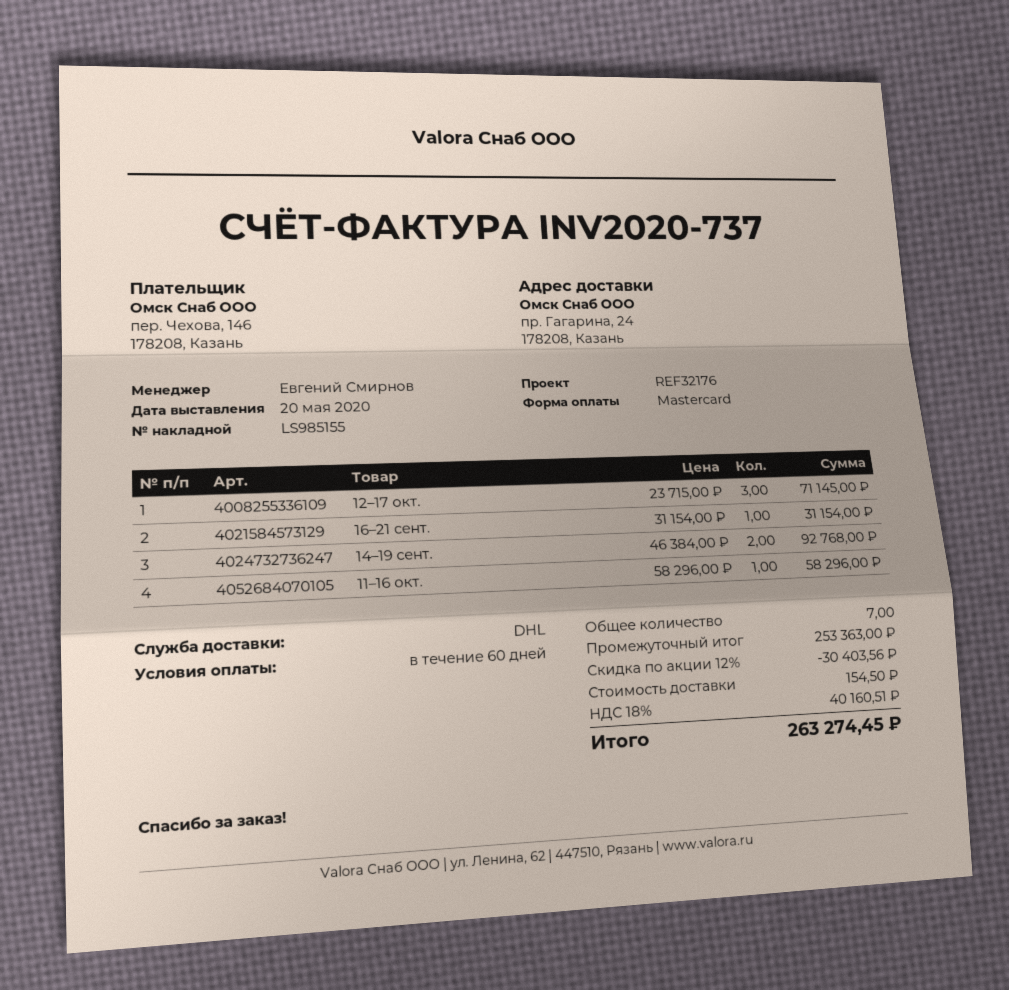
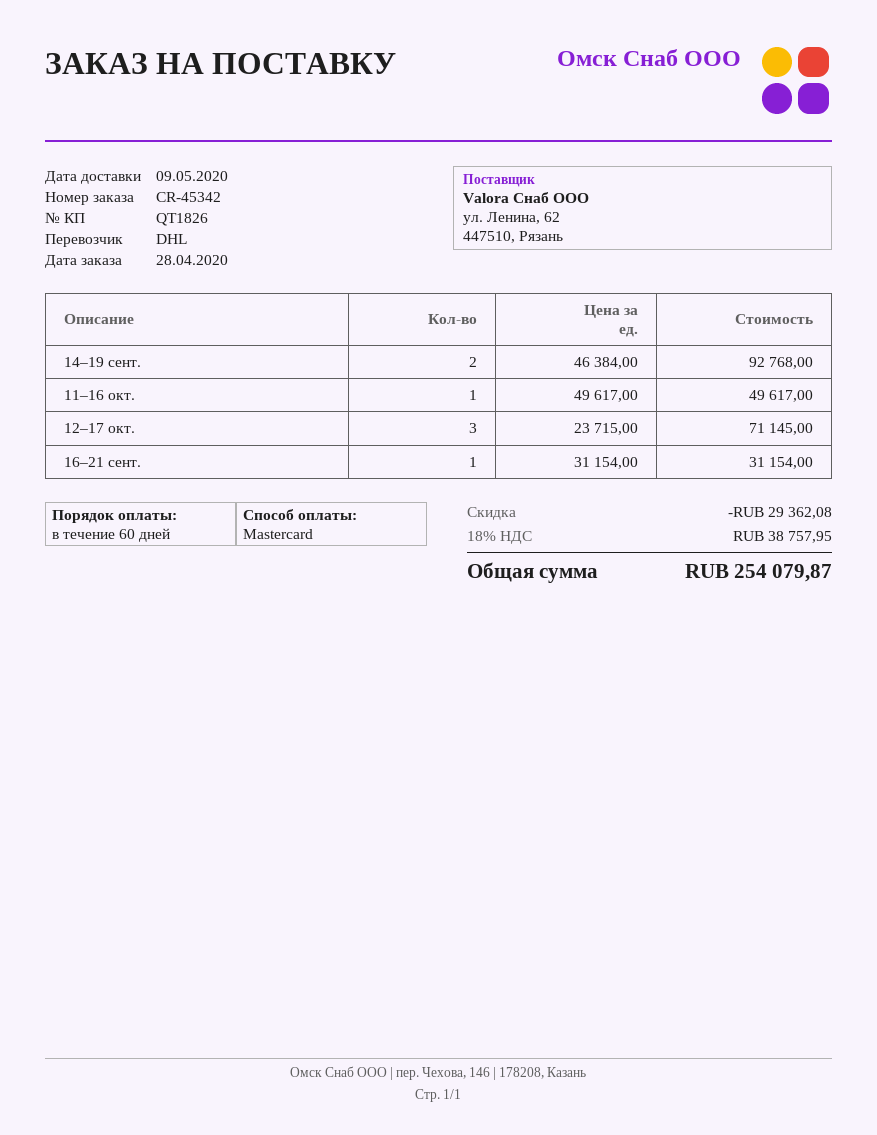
11–16 окт.: 1 x 58296.00 = 58296.00 -> 1 x 49617.00 = 49617.00
discount: 30403.56 -> 29362.08
shipping: 154.50 -> none
tax: 18% = 40160.51 -> 18% = 38757.95
total: 263274.45 -> 254079.87

